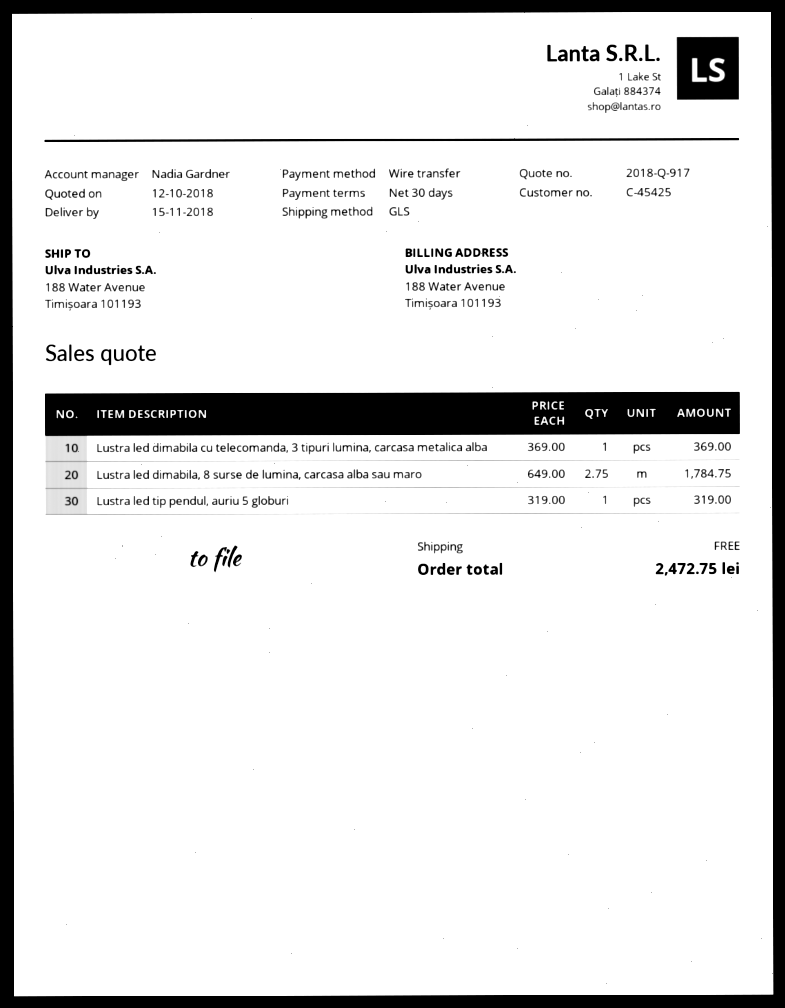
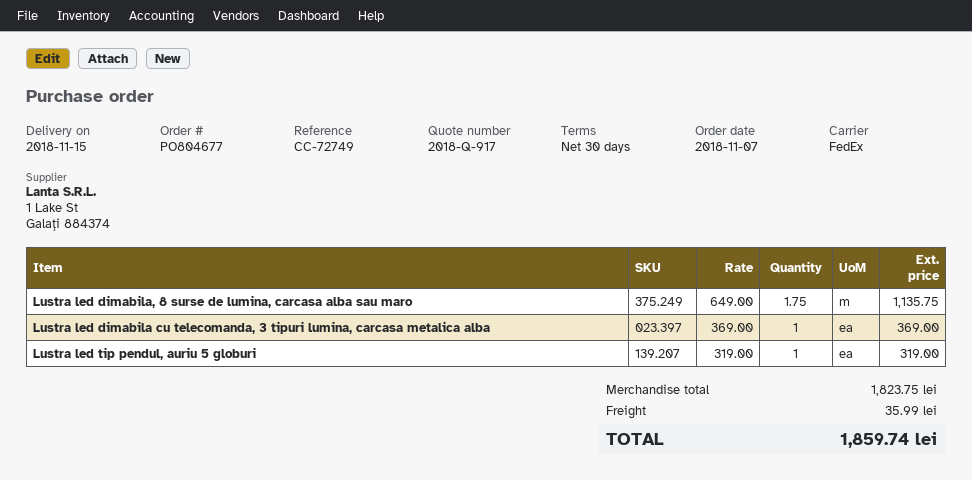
shipping method: GLS -> FedEx
Lustra led dimabila, 8 surse de lumina, carcasa alba sau maro: 2.75 x 649.00 = 1784.75 -> 1.75 x 649.00 = 1135.75
shipping: 0.00 -> 35.99
total: 2472.75 -> 1859.74

